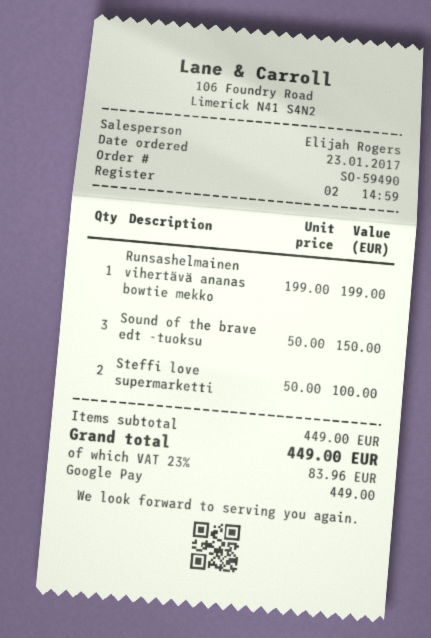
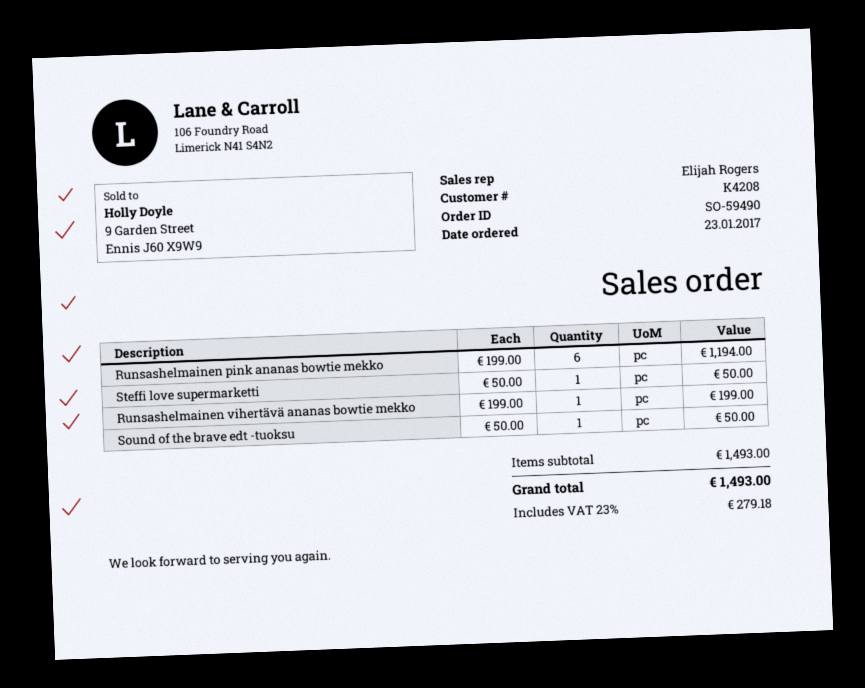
Sound of the brave edt -tuoksu: 3 x 50.00 = 150.00 -> 1 x 50.00 = 50.00
Steffi love supermarketti: 2 x 50.00 = 100.00 -> 1 x 50.00 = 50.00
Runsashelmainen pink ananas bowtie mekko: none -> 6 x 199.00 = 1194.00
subtotal: 449.00 -> 1493.00
tax: 23% = 83.96 -> 23% = 279.18
total: 449.00 -> 1493.00

